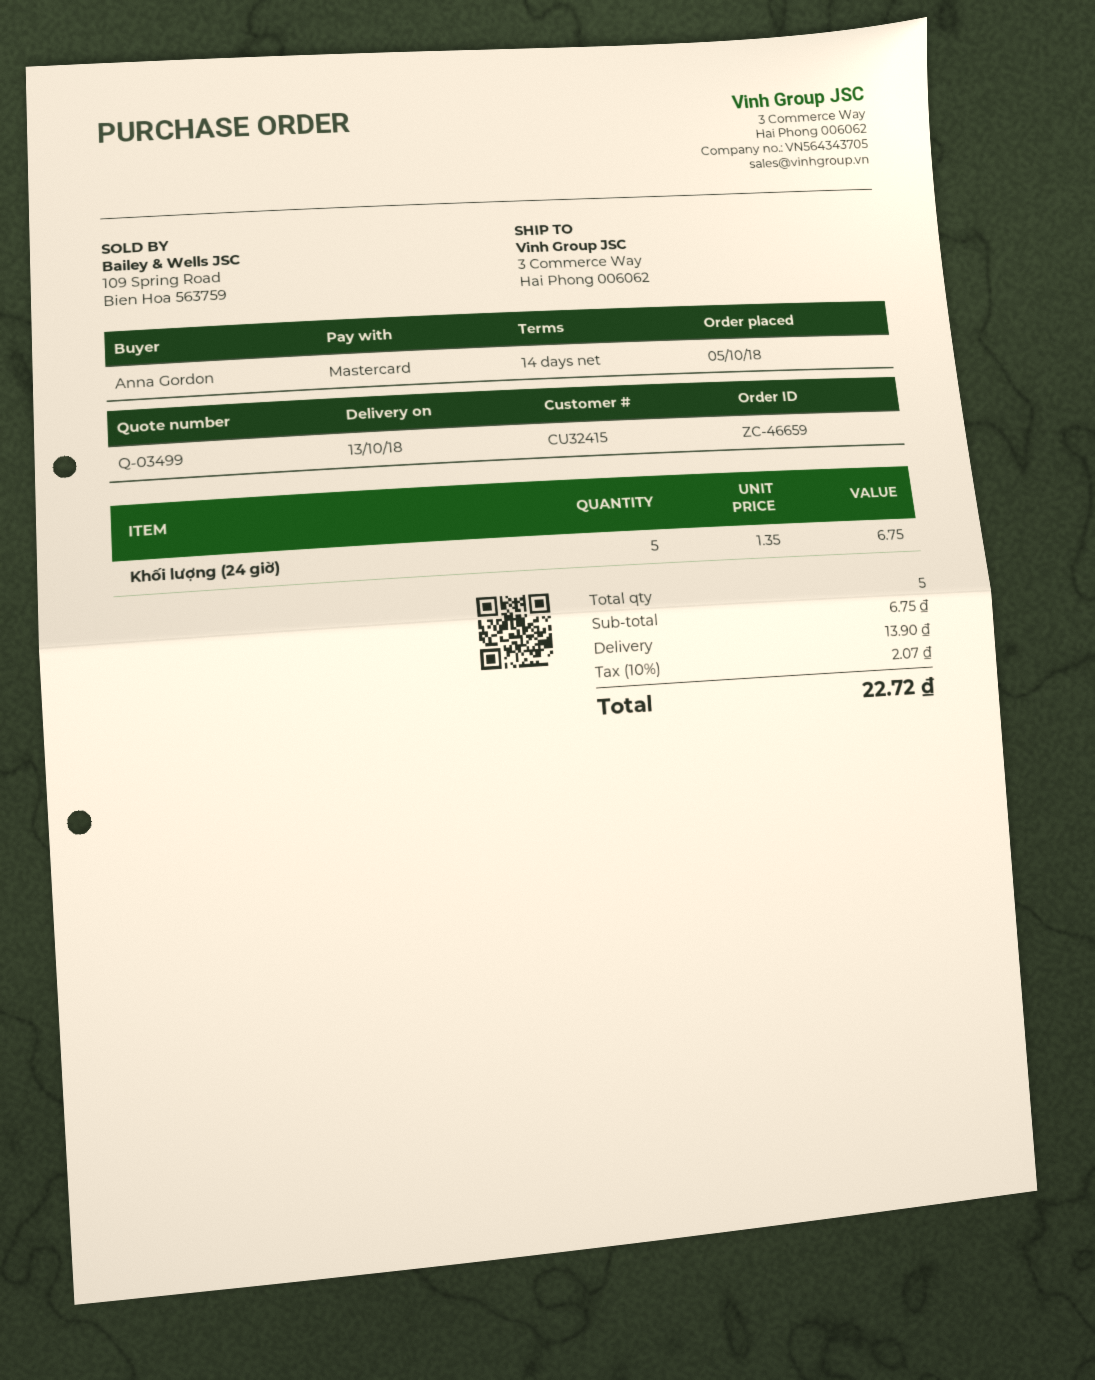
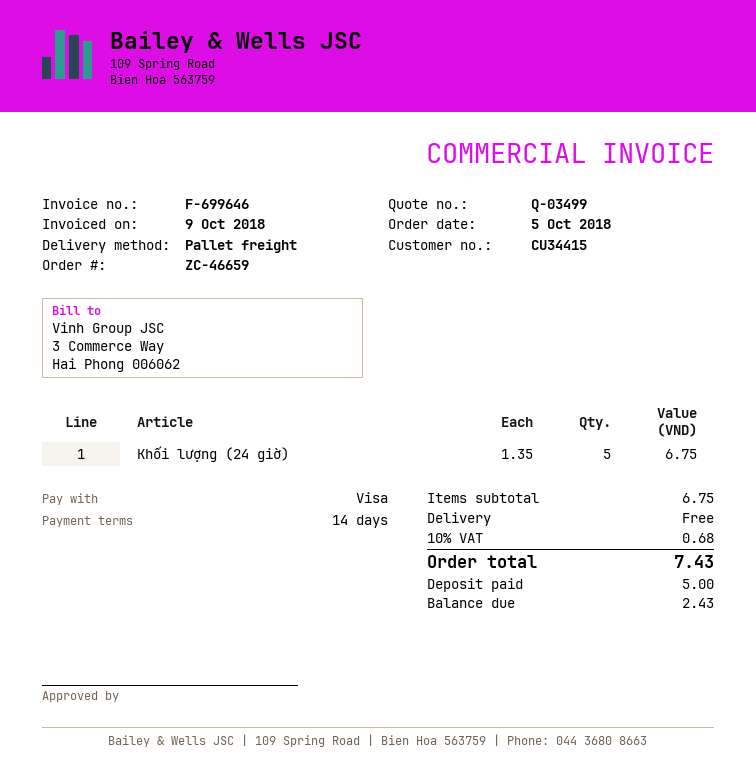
customer number: CU32415 -> CU34415
payment method: Mastercard -> Visa
shipping: 13.90 -> 0.00
tax: 10% = 2.07 -> 10% = 0.68
total: 22.72 -> 7.43

